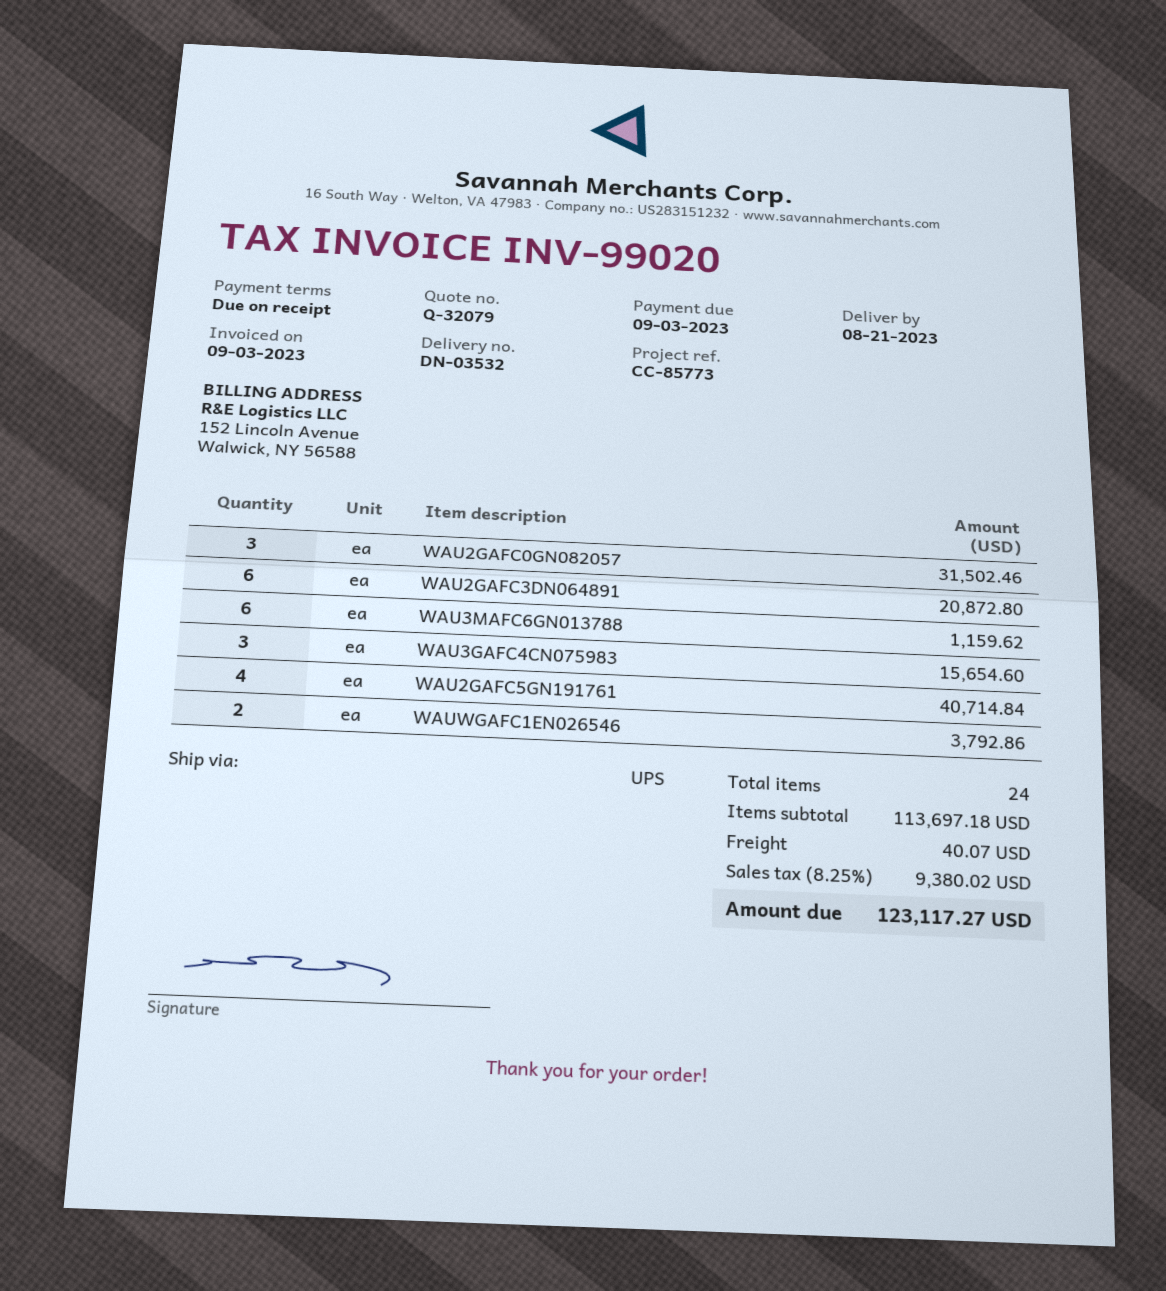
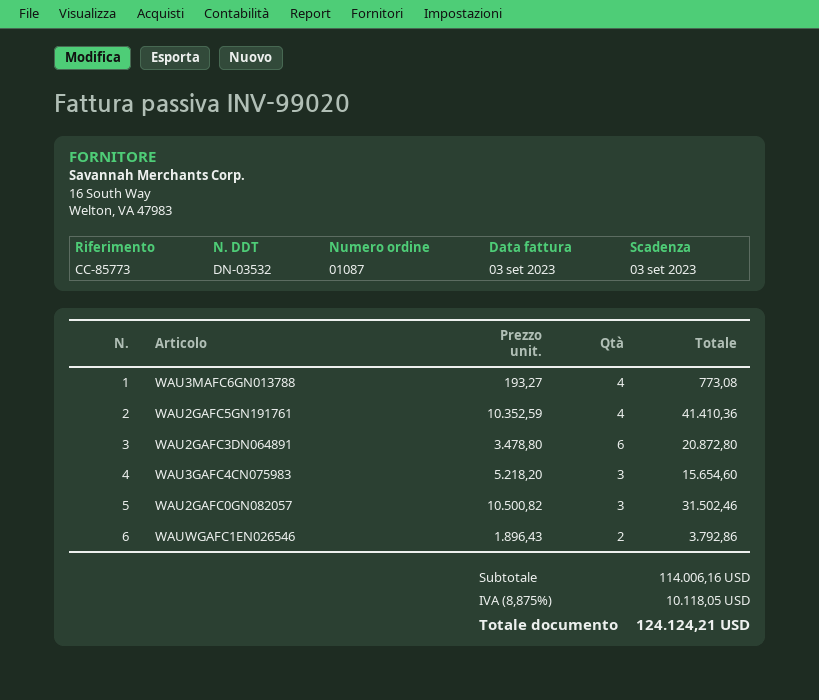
WAU3MAFC6GN013788: 6 for 1159.62 -> 4 for 773.08
WAU2GAFC5GN191761: 4 for 40714.84 -> 4 for 41410.36
subtotal: 113697.18 -> 114006.16
shipping: 40.07 -> none
tax: 8.25% = 9380.02 -> 8.875% = 10118.05
total: 123117.27 -> 124124.21

